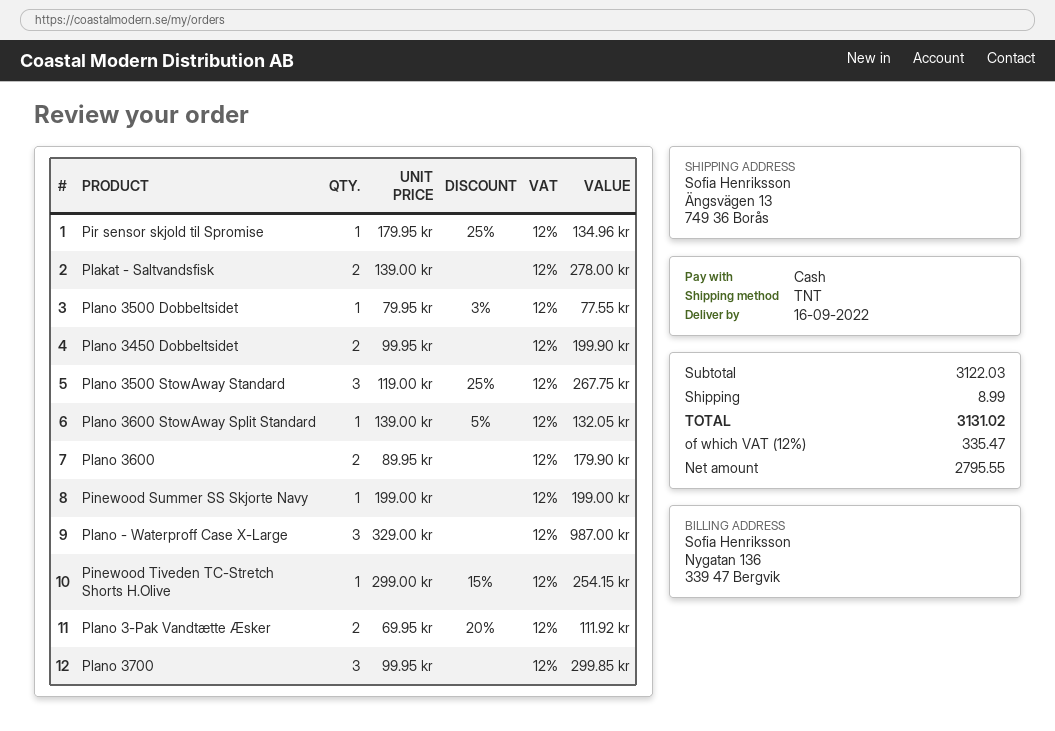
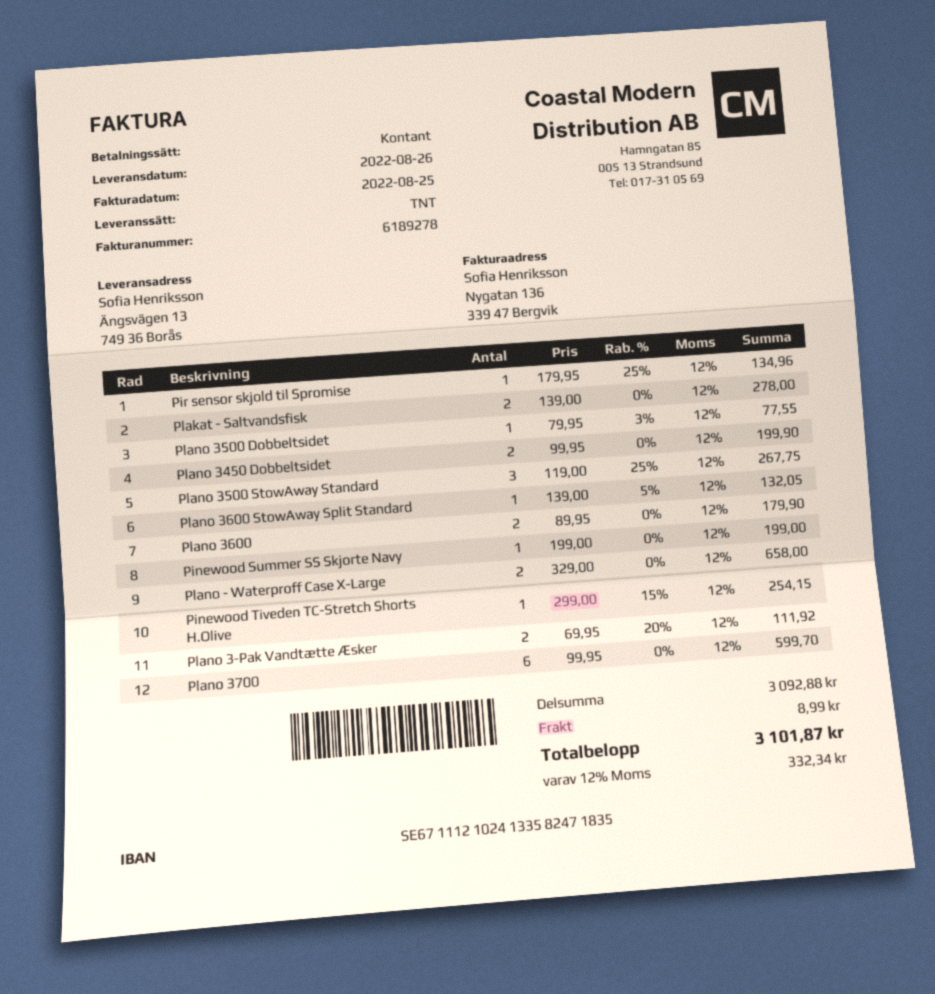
delivery date: 2022-09-16 -> 2022-08-26
Plano - Waterproff Case X-Large: 3 x 329.00 = 987.00 -> 2 x 329.00 = 658.00
Plano 3700: 3 x 99.95 = 299.85 -> 6 x 99.95 = 599.70
subtotal: 3122.03 -> 3092.88
tax: 12% = 335.47 -> 12% = 332.34
total: 3131.02 -> 3101.87

